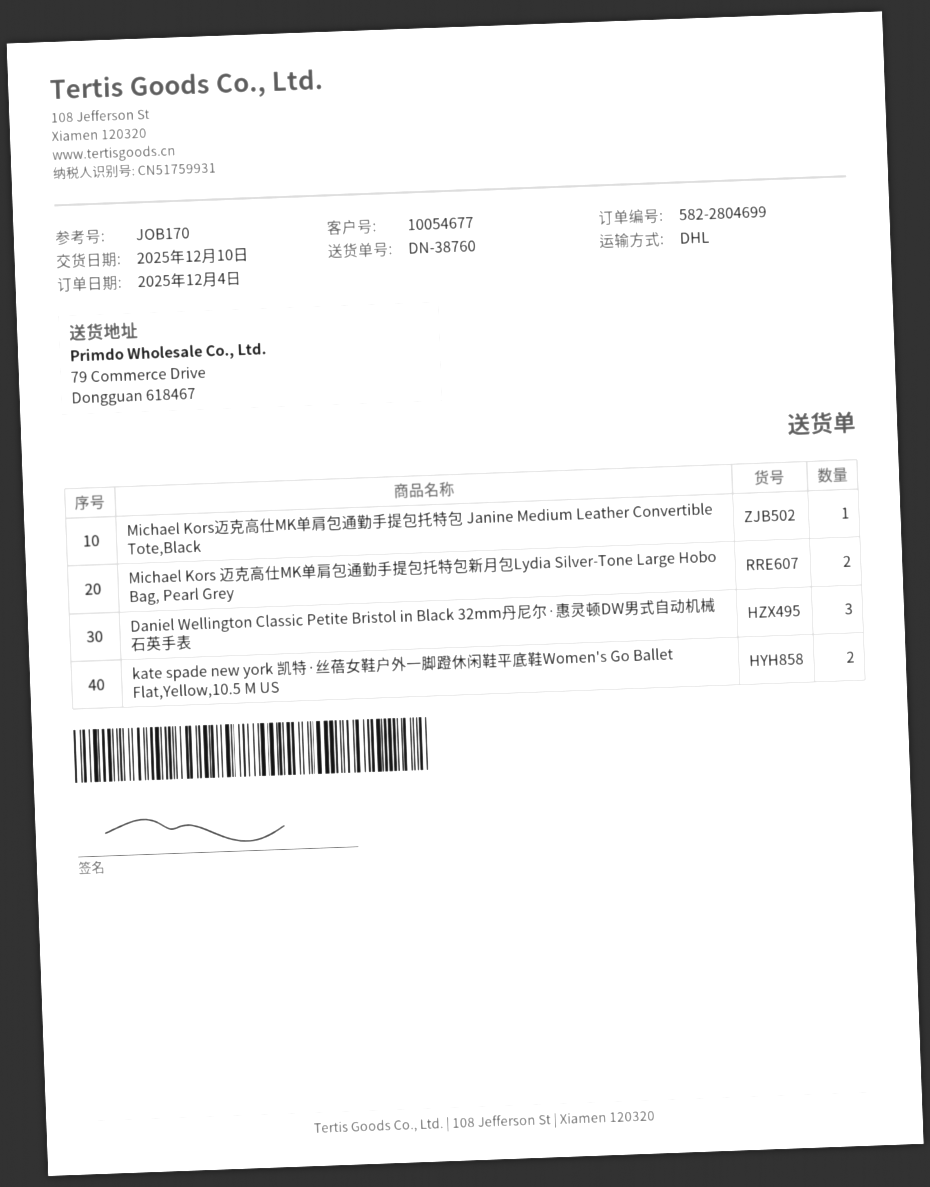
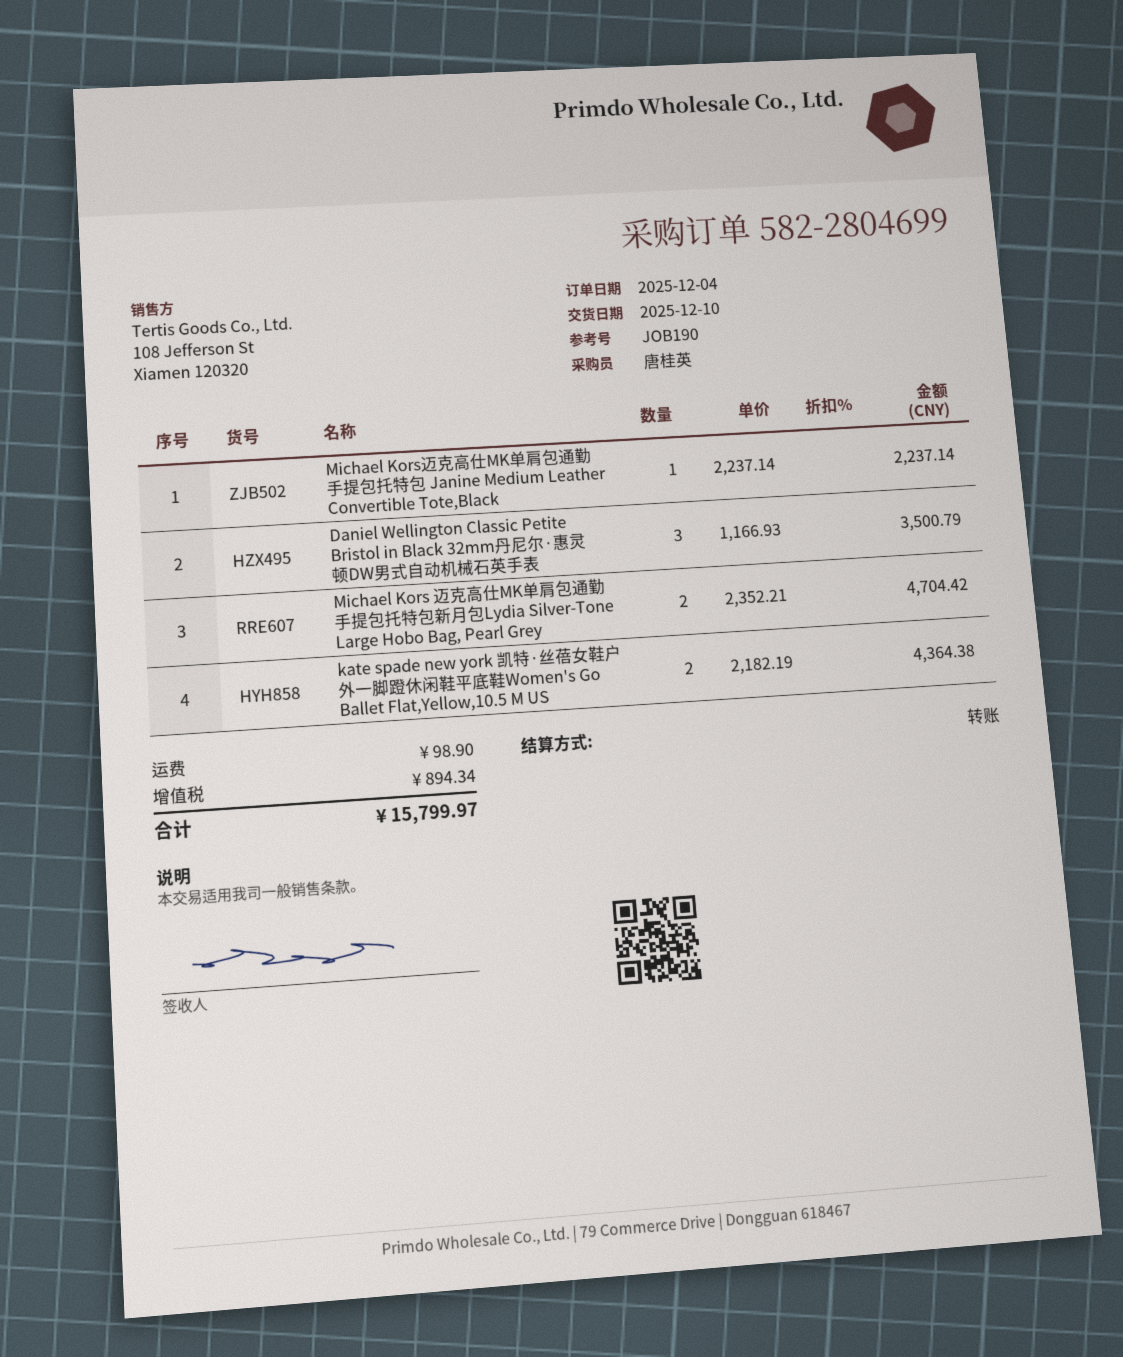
reference: JOB170 -> JOB190

